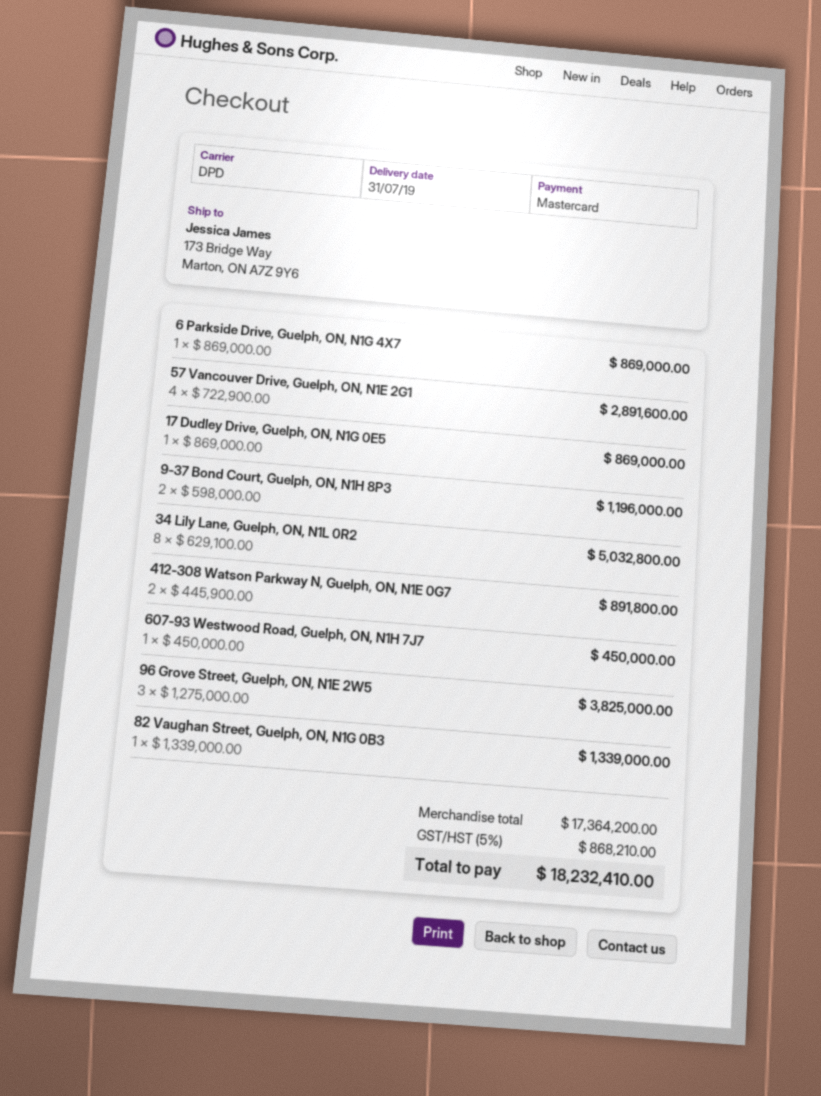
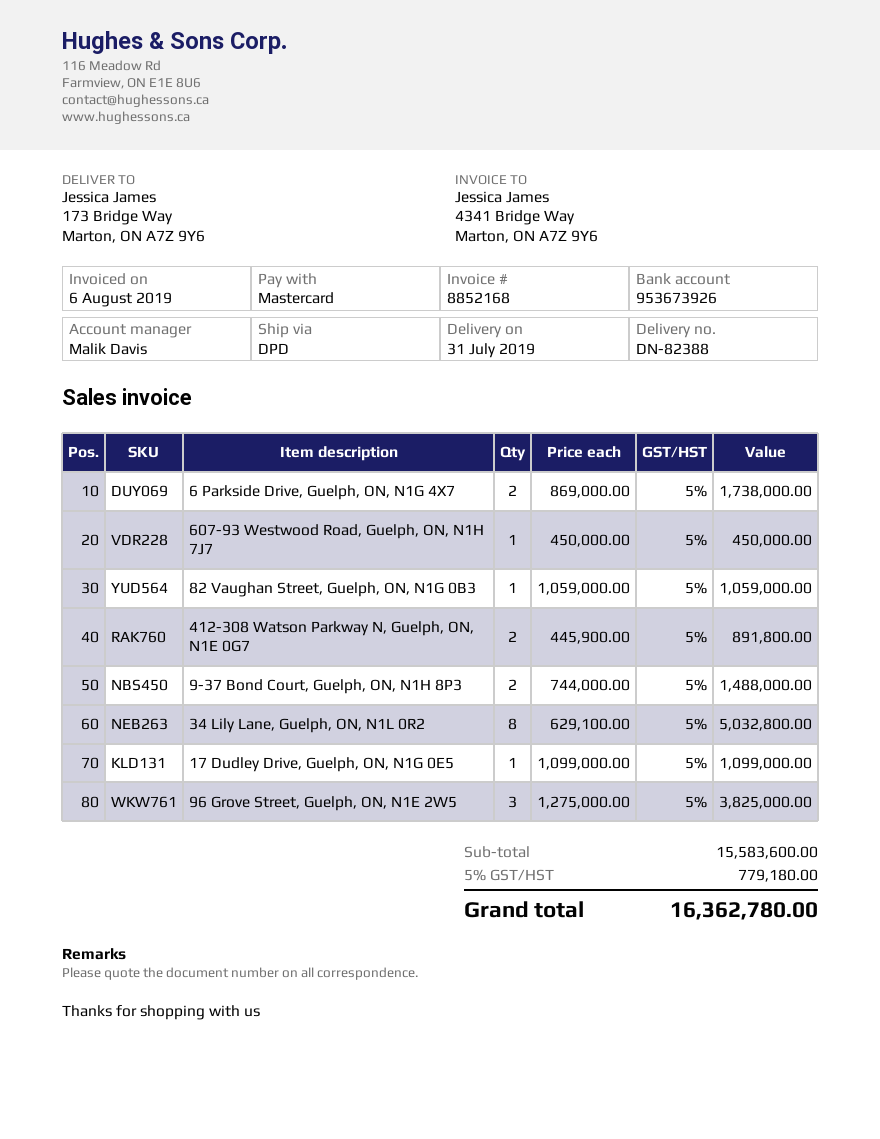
6 Parkside Drive, Guelph, ON, N1G 4X7: 1 x 869000.00 = 869000.00 -> 2 x 869000.00 = 1738000.00
57 Vancouver Drive, Guelph, ON, N1E 2G1: 4 x 722900.00 = 2891600.00 -> none
17 Dudley Drive, Guelph, ON, N1G 0E5: 1 x 869000.00 = 869000.00 -> 1 x 1099000.00 = 1099000.00
9-37 Bond Court, Guelph, ON, N1H 8P3: 2 x 598000.00 = 1196000.00 -> 2 x 744000.00 = 1488000.00
82 Vaughan Street, Guelph, ON, N1G 0B3: 1 x 1339000.00 = 1339000.00 -> 1 x 1059000.00 = 1059000.00
subtotal: 17364200.00 -> 15583600.00
tax: 5% = 868210.00 -> 5% = 779180.00
total: 18232410.00 -> 16362780.00

